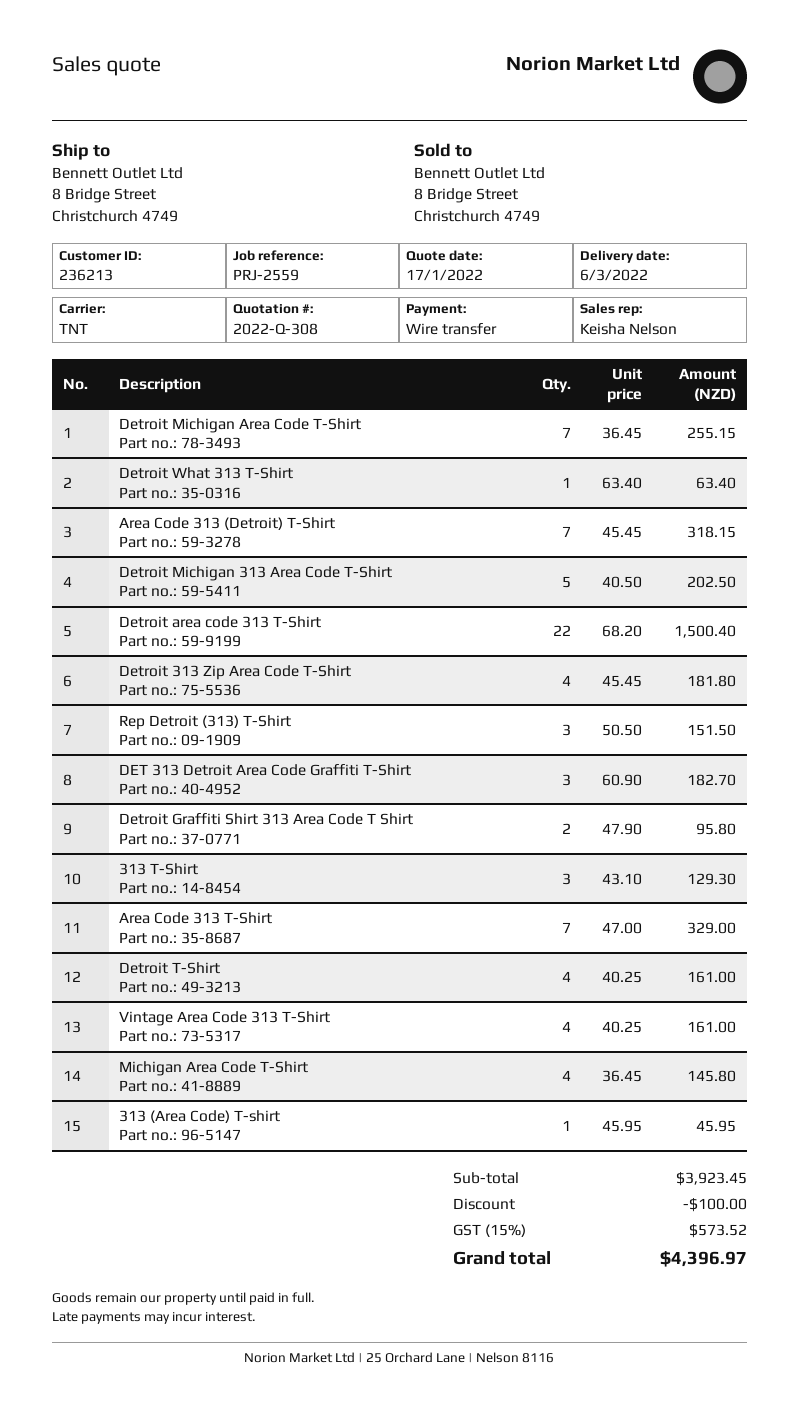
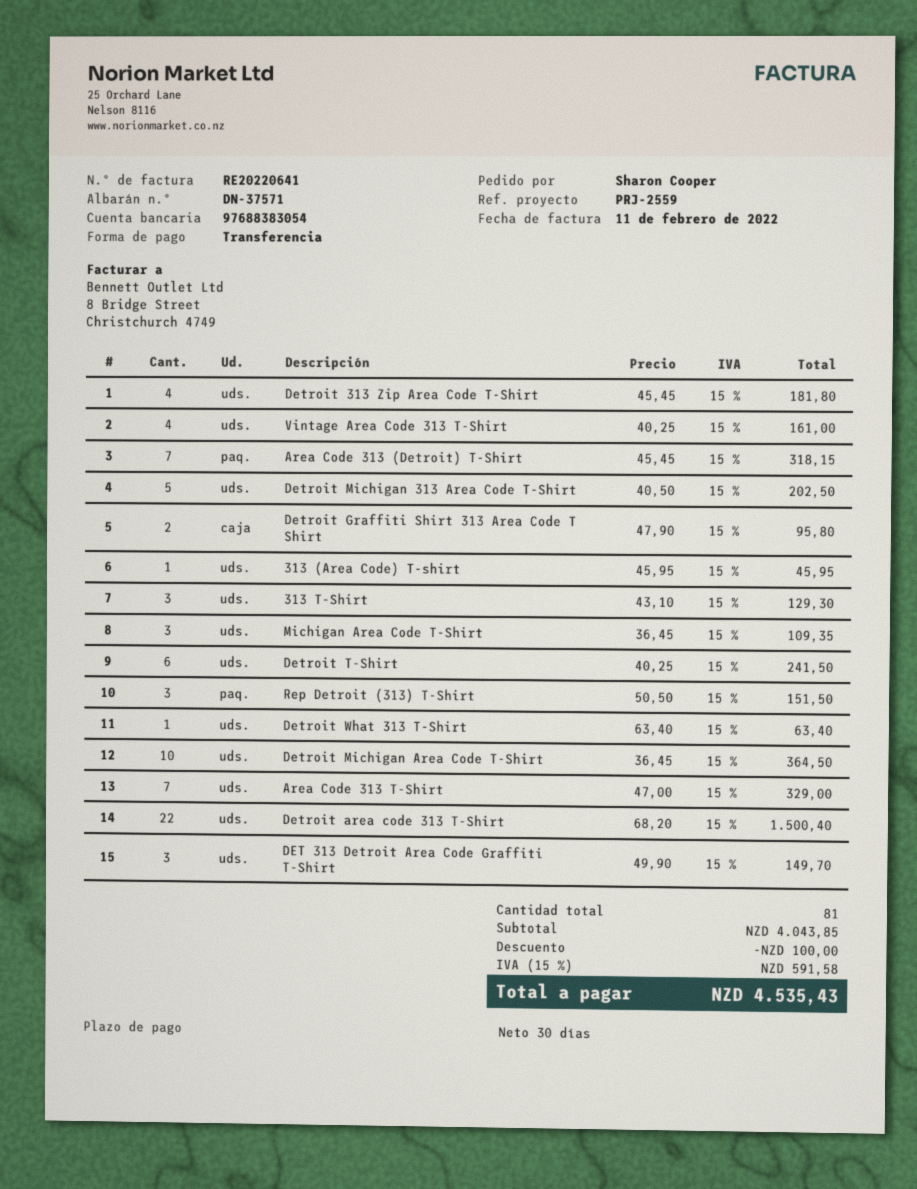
Detroit Michigan Area Code T-Shirt: 7 x 36.45 = 255.15 -> 10 x 36.45 = 364.50
DET 313 Detroit Area Code Graffiti T-Shirt: 3 x 60.90 = 182.70 -> 3 x 49.90 = 149.70
Detroit T-Shirt: 4 x 40.25 = 161.00 -> 6 x 40.25 = 241.50
Michigan Area Code T-Shirt: 4 x 36.45 = 145.80 -> 3 x 36.45 = 109.35
subtotal: 3923.45 -> 4043.85
tax: 15% = 573.52 -> 15% = 591.58
total: 4396.97 -> 4535.43

